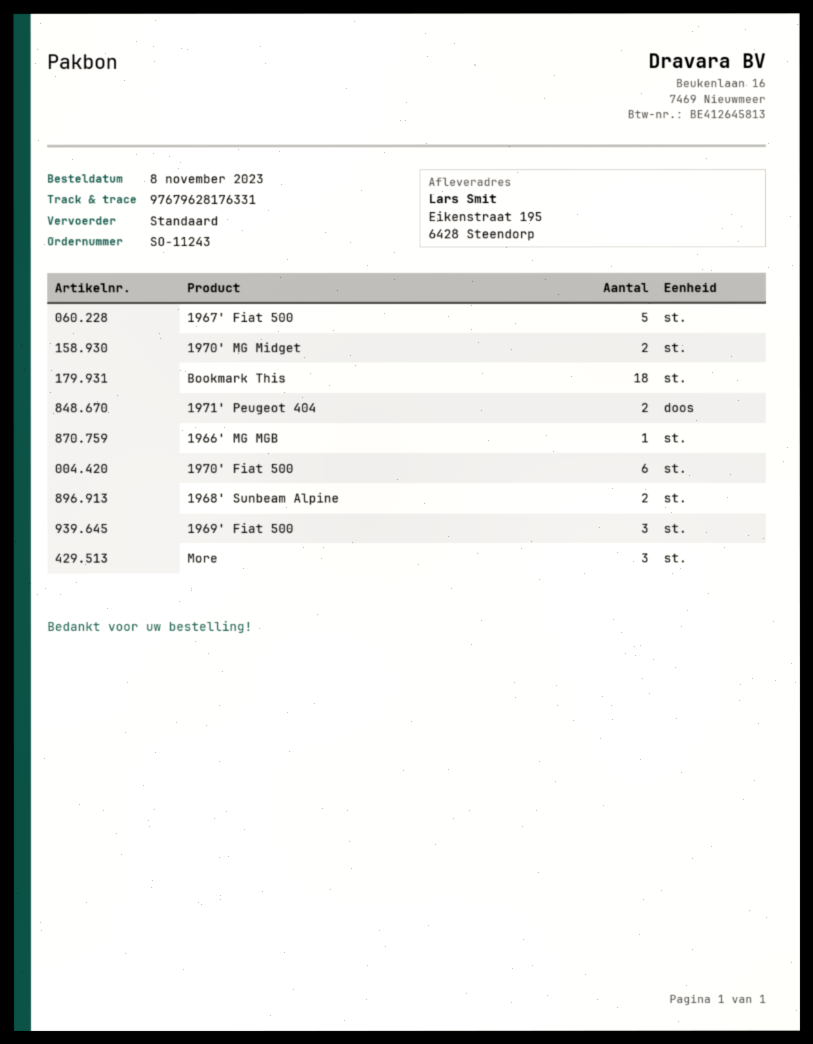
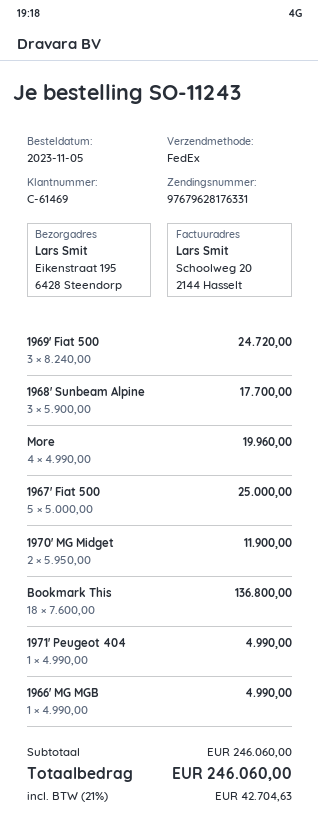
order date: 2023-11-08 -> 2023-11-05
shipping method: standard -> FedEx
1971' Peugeot 404: 2 -> 1
1970' Fiat 500: 6 -> none
1968' Sunbeam Alpine: 2 -> 3
More: 3 -> 4

